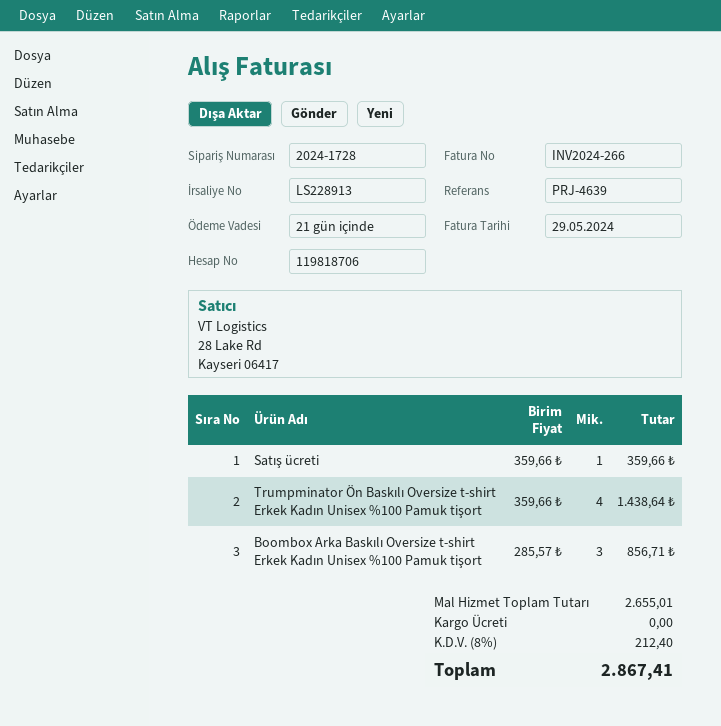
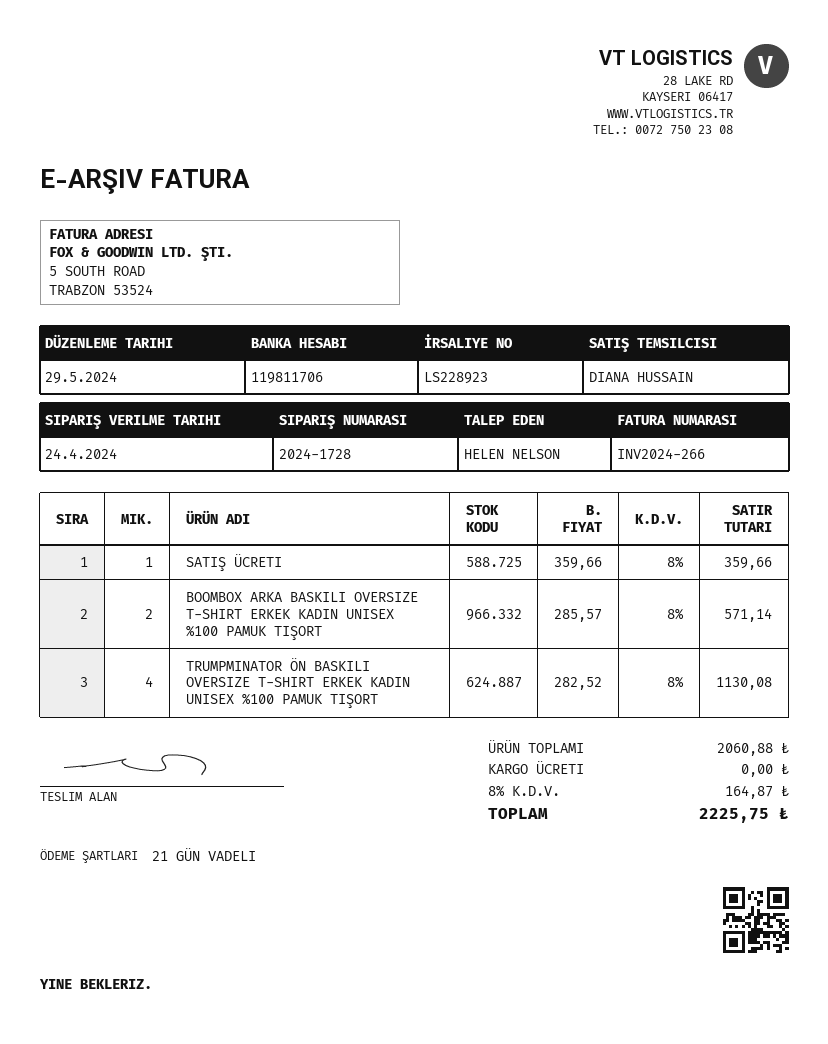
delivery note number: LS228913 -> LS228923
bank account: 119818706 -> 119811706
Trumpminator Ön Baskılı Oversize t-shirt Erkek Kadın Unisex %100 Pamuk tişort: 4 x 359.66 = 1438.64 -> 4 x 282.52 = 1130.08
Boombox Arka Baskılı Oversize t-shirt Erkek Kadın Unisex %100 Pamuk tişort: 3 x 285.57 = 856.71 -> 2 x 285.57 = 571.14
subtotal: 2655.01 -> 2060.88
tax: 8% = 212.40 -> 8% = 164.87
total: 2867.41 -> 2225.75

